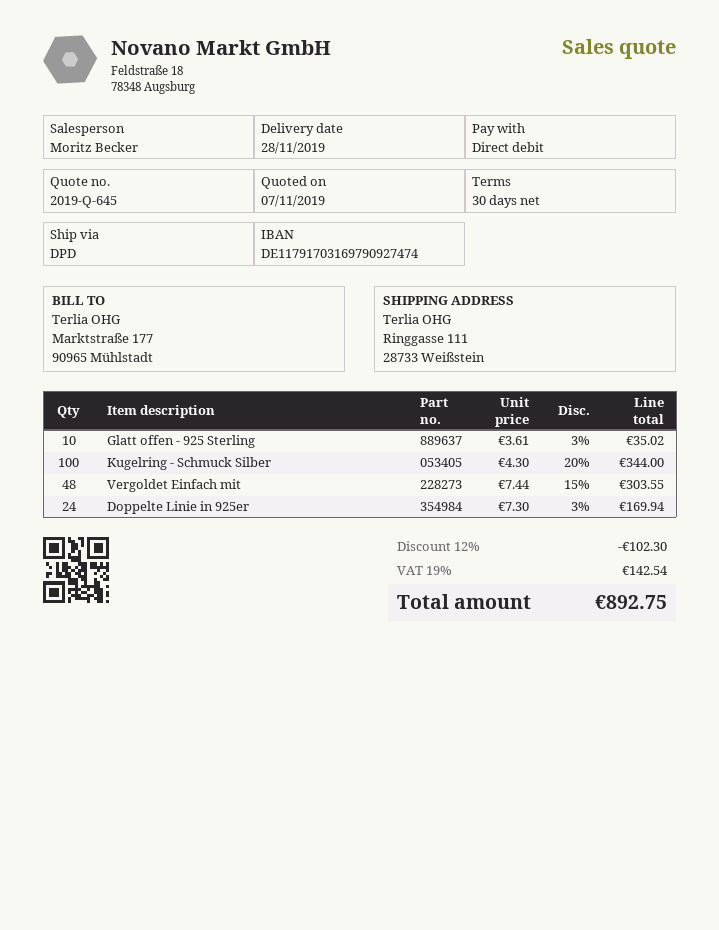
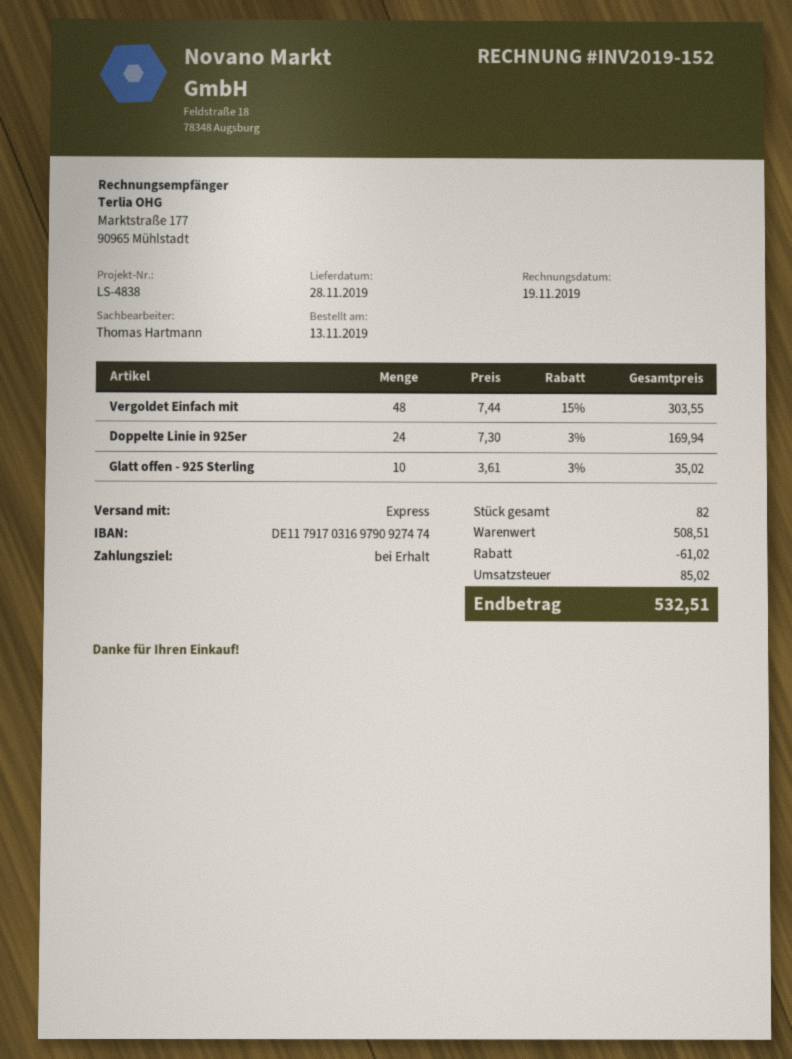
payment terms: 30 days -> on receipt
sales rep: Moritz Becker -> Thomas Hartmann
shipping method: DPD -> express
Kugelring - Schmuck Silber: 100 x 4.30 - 20% = 344.00 -> none
discount: 102.30 -> 61.02
tax: 142.54 -> 85.02
total: 892.75 -> 532.51

